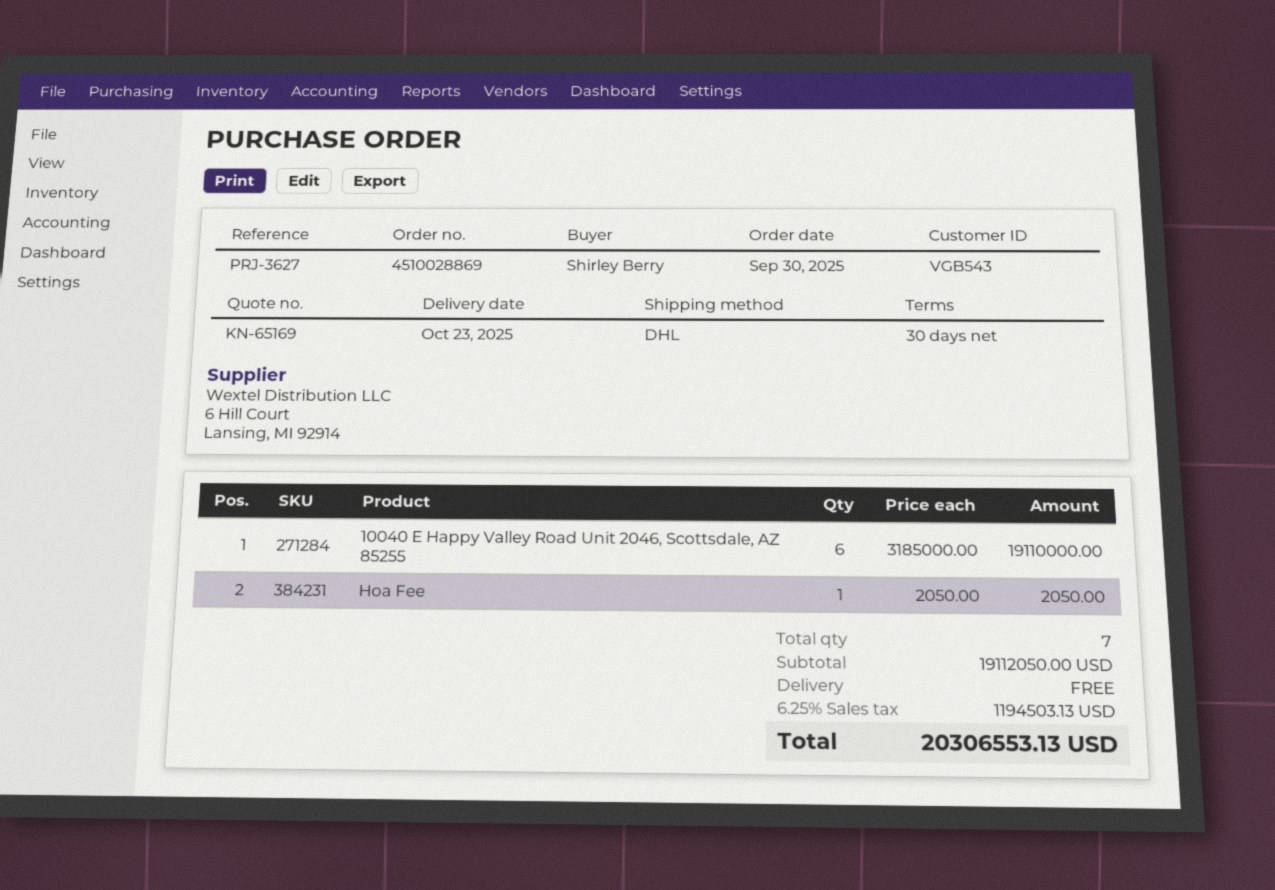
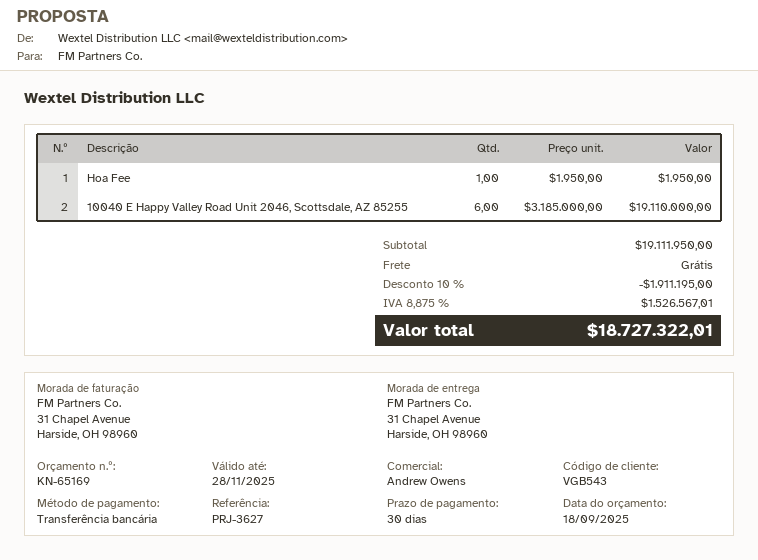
Hoa Fee: 1 x 2050.00 = 2050.00 -> 1 x 1950.00 = 1950.00
subtotal: 19112050.00 -> 19111950.00
discount: none -> 10% = 1911195.00
tax: 6.25% = 1194503.13 -> 8.875% = 1526567.01
total: 20306553.13 -> 18727322.01

